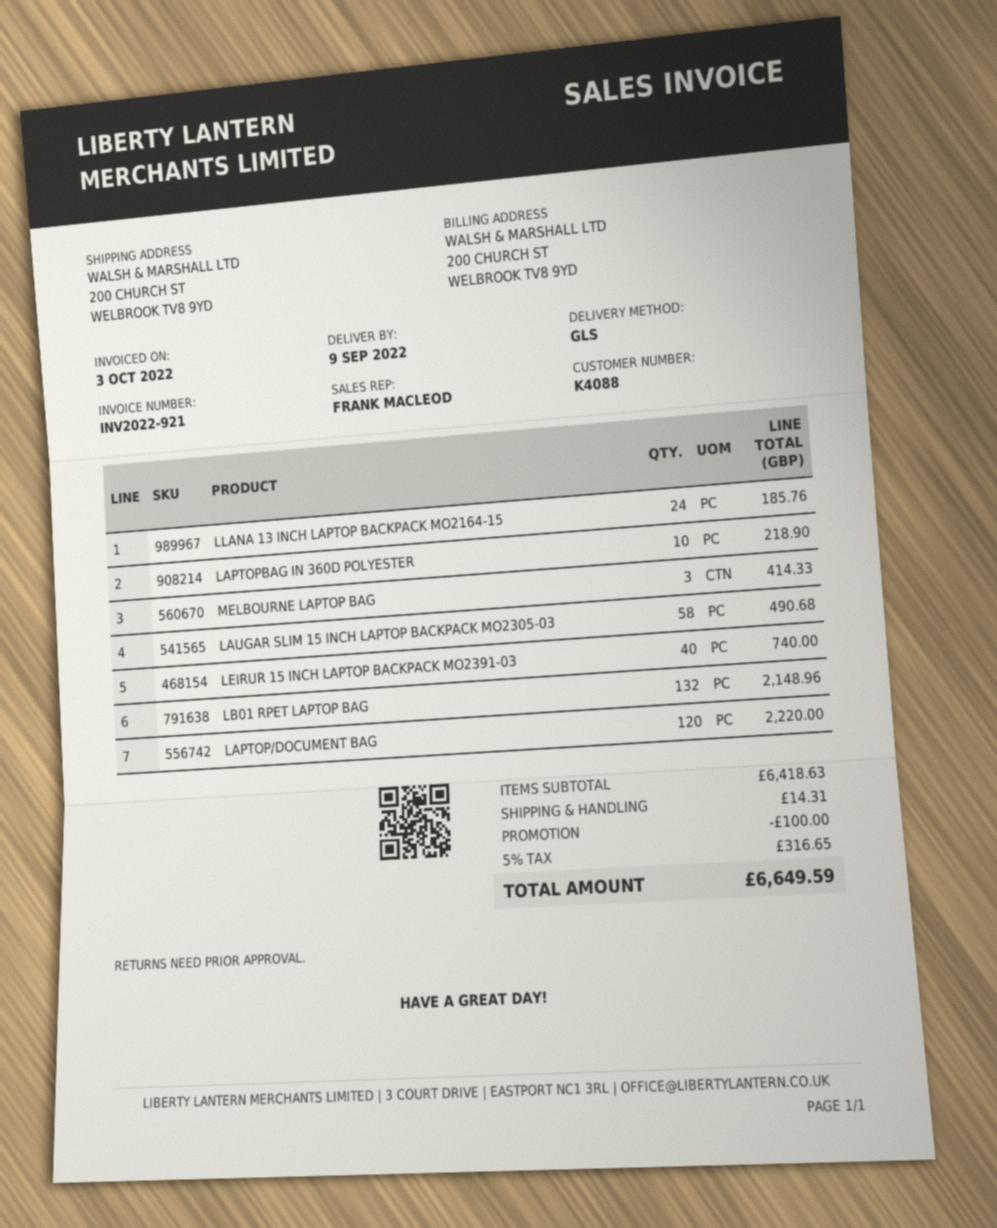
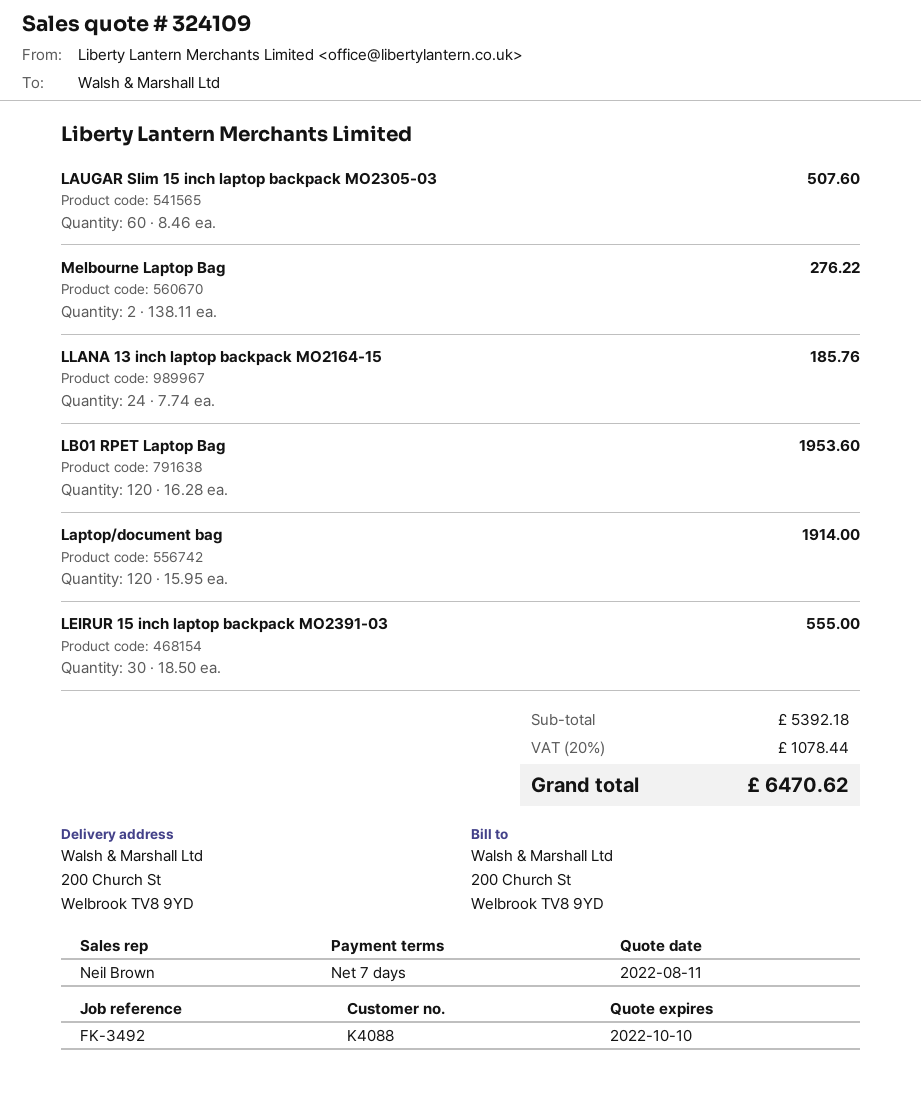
sales rep: FRANK MACLEOD -> Neil Brown
LAPTOPBAG IN 360D POLYESTER: 10 for 218.90 -> none
MELBOURNE LAPTOP BAG: 3 for 414.33 -> 2 for 276.22
LAUGAR SLIM 15 INCH LAPTOP BACKPACK MO2305-03: 58 for 490.68 -> 60 for 507.60
LEIRUR 15 INCH LAPTOP BACKPACK MO2391-03: 40 for 740.00 -> 30 for 555.00
LB01 RPET LAPTOP BAG: 132 for 2148.96 -> 120 for 1953.60
LAPTOP/DOCUMENT BAG: 120 for 2220.00 -> 120 for 1914.00
subtotal: 6418.63 -> 5392.18
discount: 100.00 -> none
shipping: 14.31 -> none
tax: 5% = 316.65 -> 20% = 1078.44
total: 6649.59 -> 6470.62

